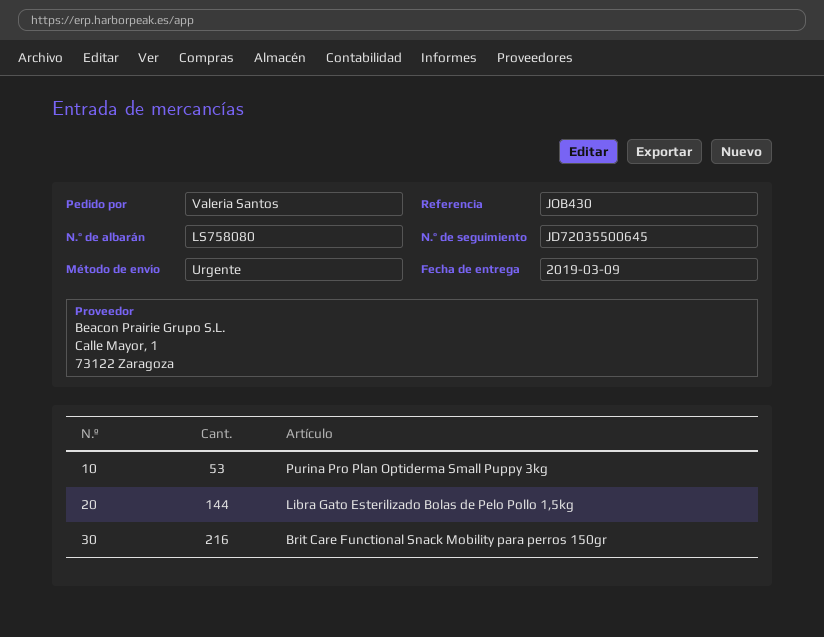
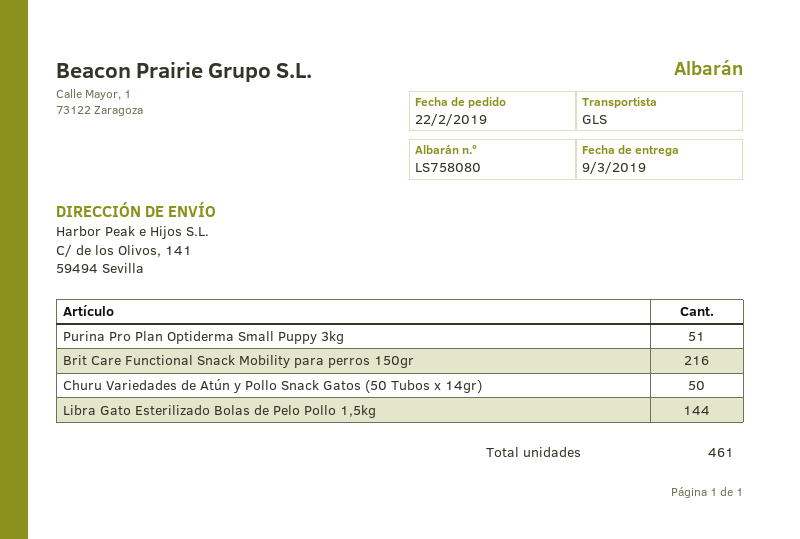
shipping method: express -> GLS
Purina Pro Plan Optiderma Small Puppy 3kg: 53 -> 51
Churu Variedades de Atún y Pollo Snack Gatos (50 Tubos x 14gr): none -> 50

